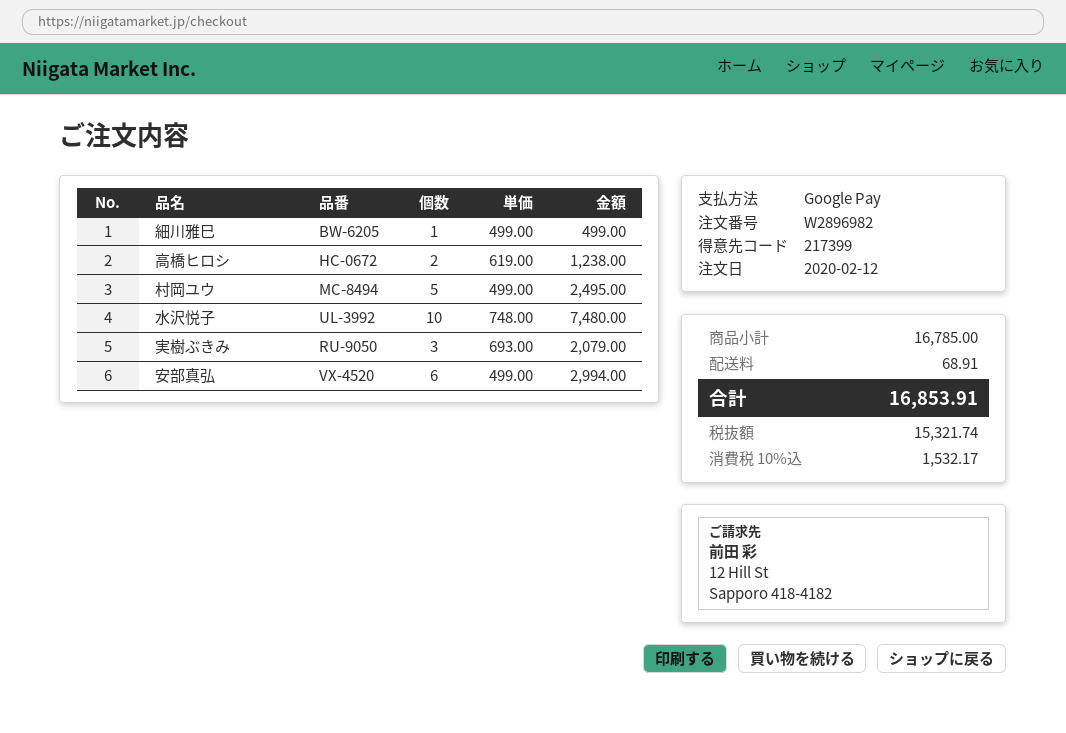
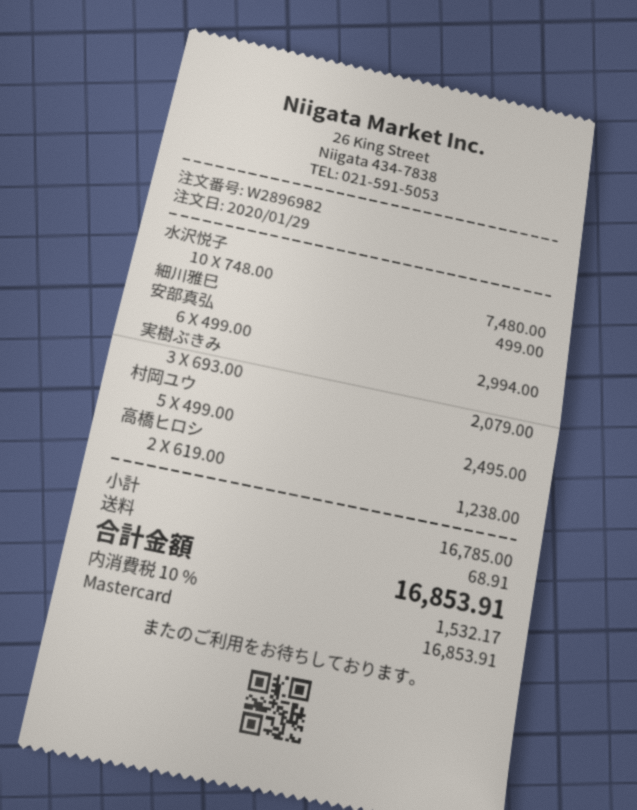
order date: 2020-02-12 -> 2020-01-29
payment method: Google Pay -> Mastercard

